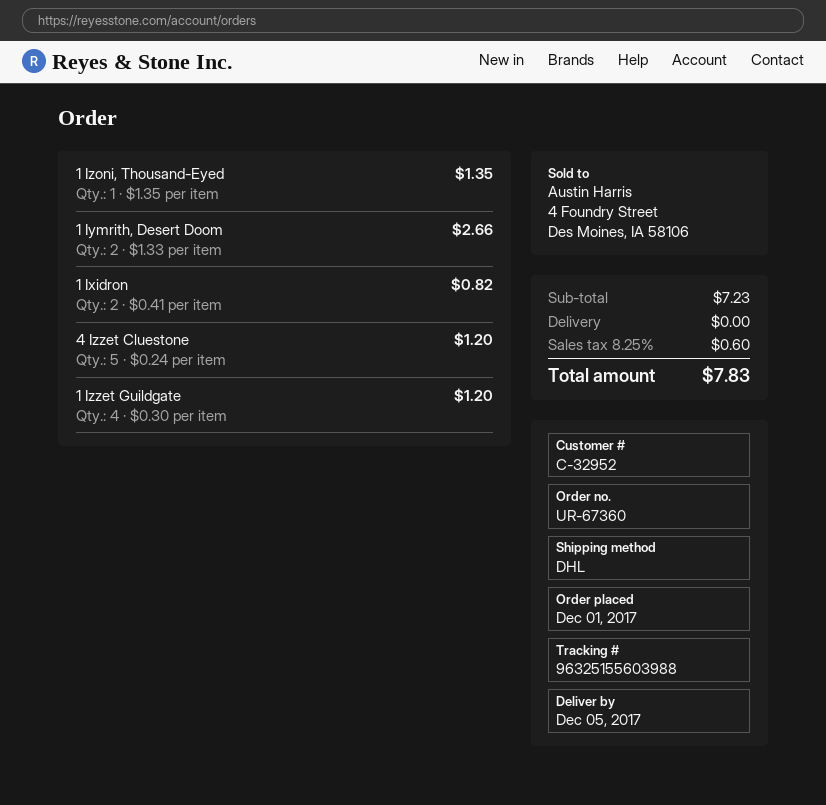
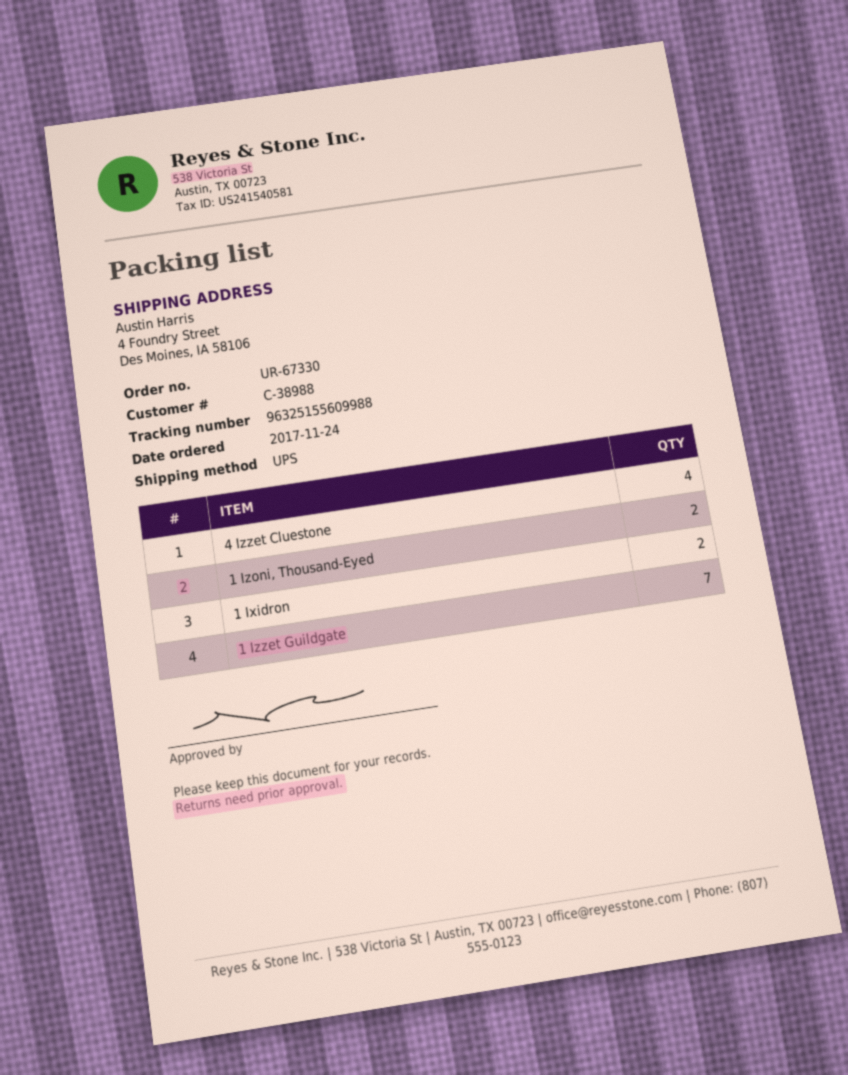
order number: UR-67360 -> UR-67330
order date: 2017-12-01 -> 2017-11-24
customer number: C-32952 -> C-38988
shipping method: DHL -> UPS
tracking number: 96325155603988 -> 96325155609988
1 Izoni, Thousand-Eyed: 1 -> 2
1 Iymrith, Desert Doom: 2 -> none
4 Izzet Cluestone: 5 -> 4
1 Izzet Guildgate: 4 -> 7

